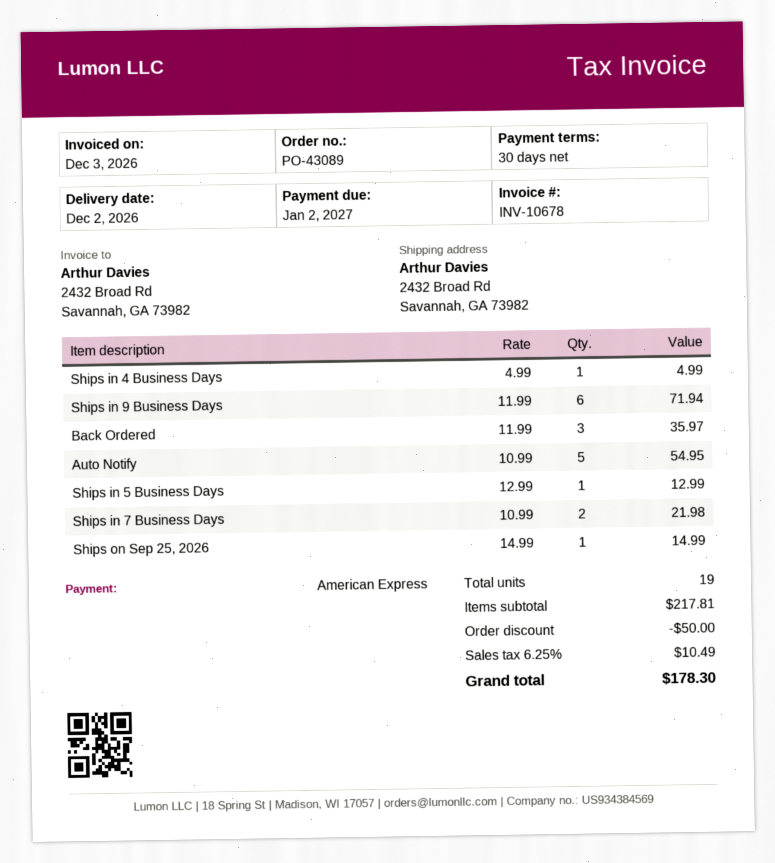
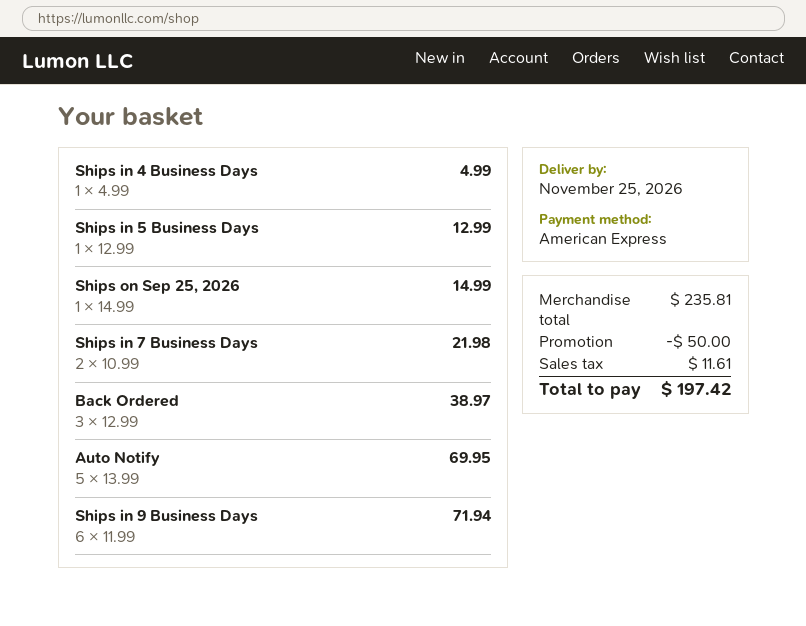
delivery date: 2026-12-02 -> 2026-11-25
Back Ordered: 3 x 11.99 = 35.97 -> 3 x 12.99 = 38.97
Auto Notify: 5 x 10.99 = 54.95 -> 5 x 13.99 = 69.95
subtotal: 217.81 -> 235.81
tax: 10.49 -> 11.61
total: 178.30 -> 197.42

